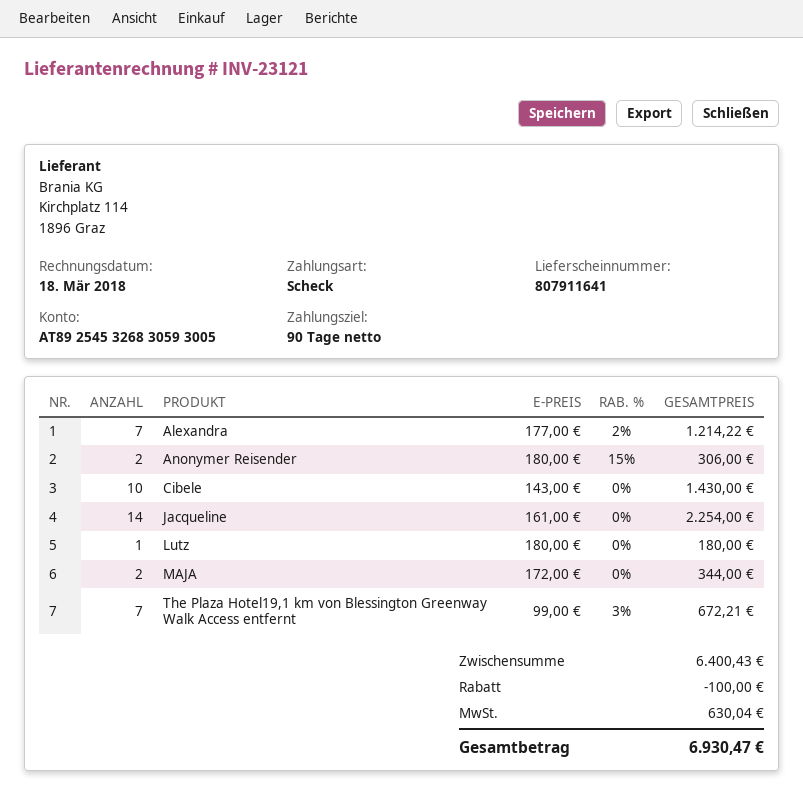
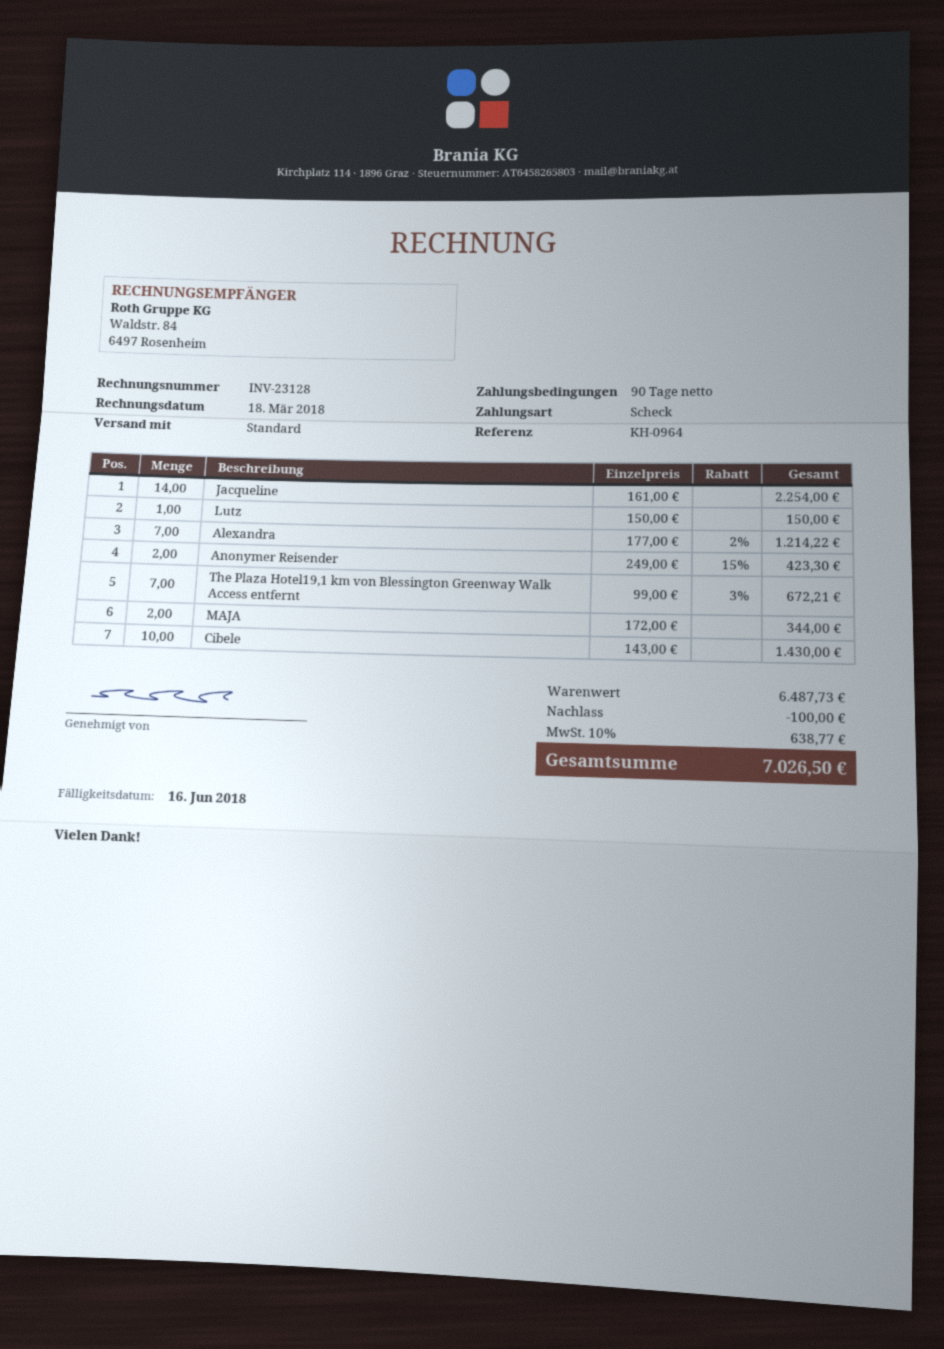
invoice number: INV-23121 -> INV-23128
Anonymer Reisender: 2 x 180.00 - 15% = 306.00 -> 2 x 249.00 - 15% = 423.30
Lutz: 1 x 180.00 = 180.00 -> 1 x 150.00 = 150.00
subtotal: 6400.43 -> 6487.73
tax: 630.04 -> 638.77
total: 6930.47 -> 7026.50

